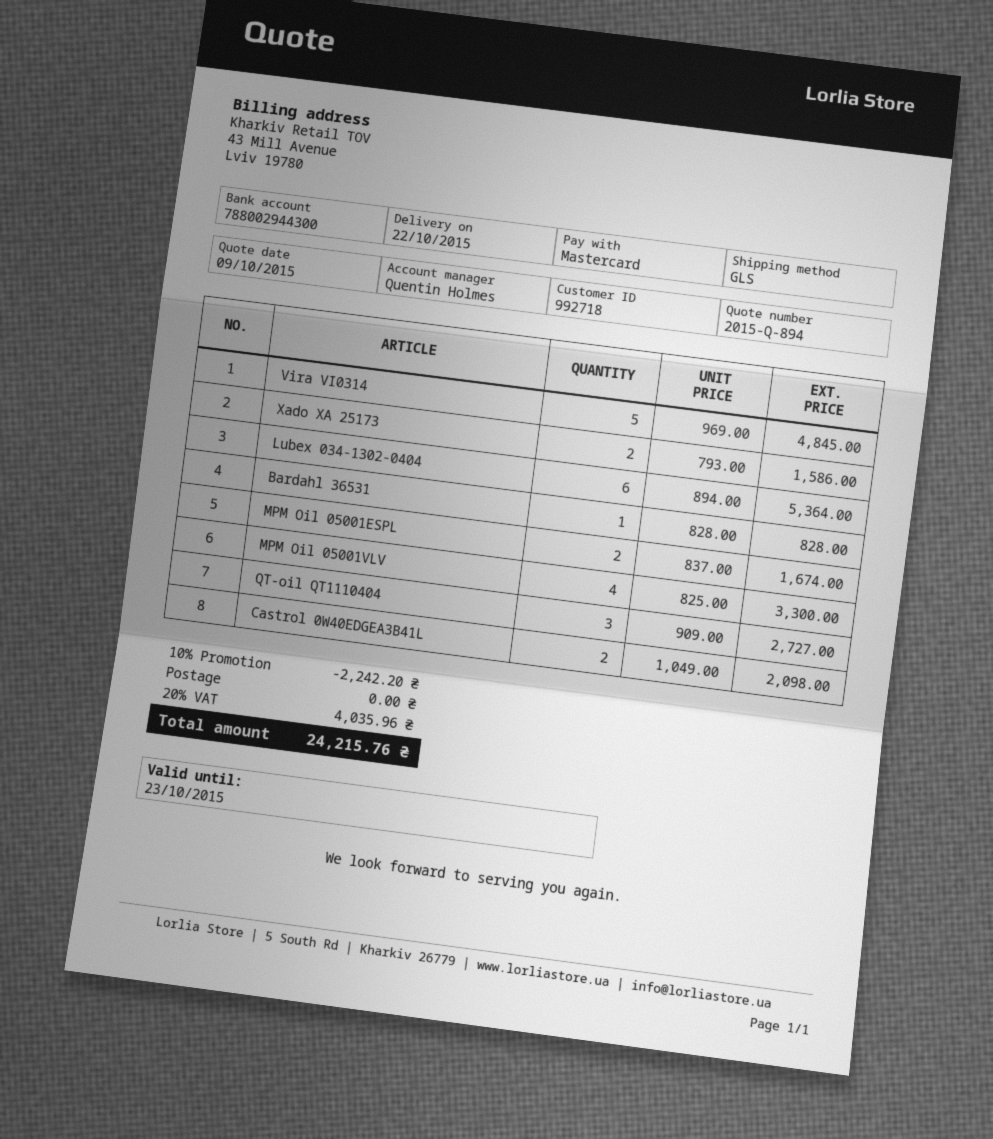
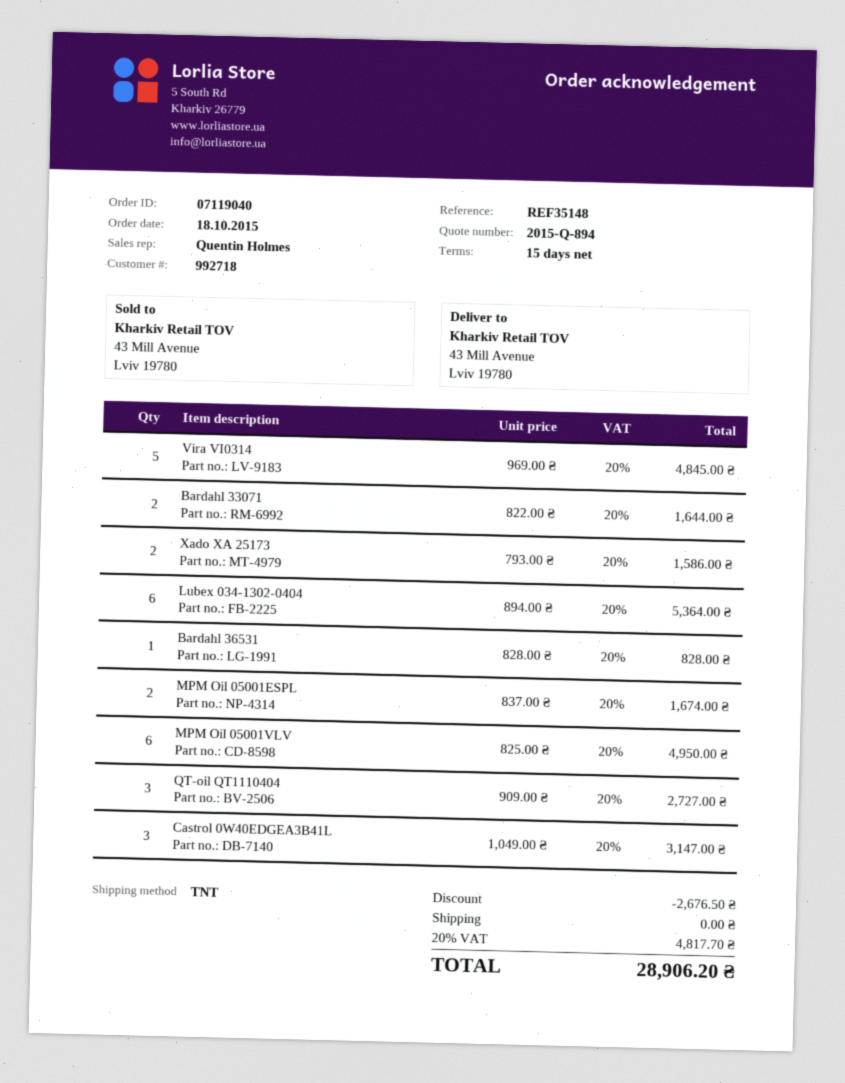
shipping method: GLS -> TNT
MPM Oil 05001VLV: 4 x 825.00 = 3300.00 -> 6 x 825.00 = 4950.00
Castrol 0W40EDGEA3B41L: 2 x 1049.00 = 2098.00 -> 3 x 1049.00 = 3147.00
Bardahl 33071: none -> 2 x 822.00 = 1644.00
discount: 2242.20 -> 2676.50
tax: 20% = 4035.96 -> 20% = 4817.70
total: 24215.76 -> 28906.20

